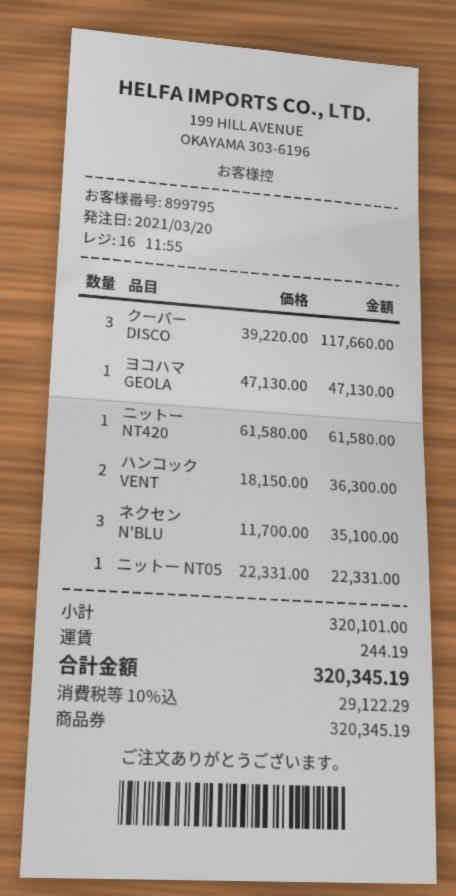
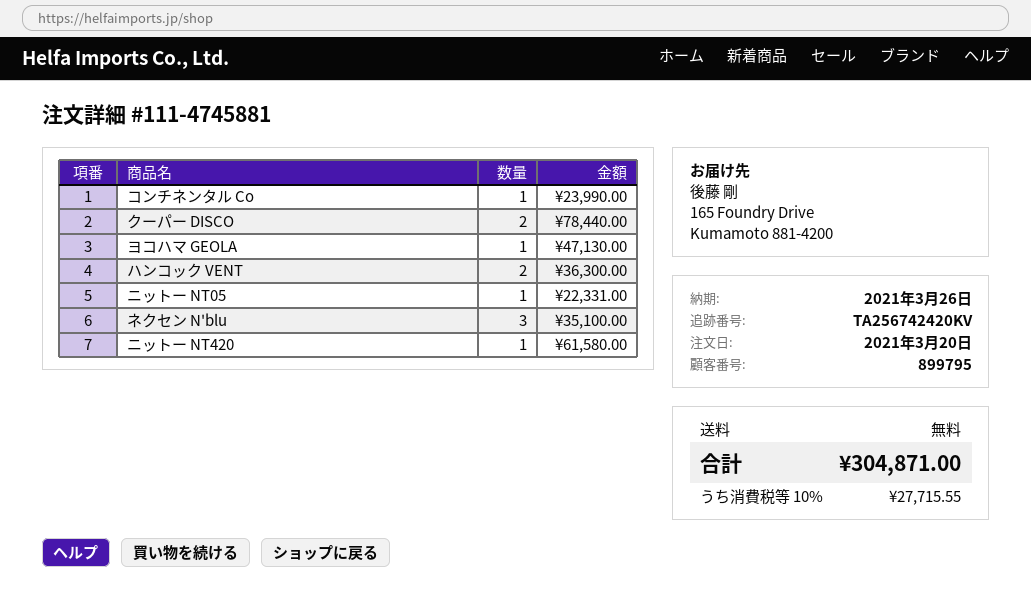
クーパー DISCO: 3 for 117660.00 -> 2 for 78440.00
コンチネンタル Co: none -> 1 for 23990.00
shipping: 244.19 -> 0.00
tax: 10% = 29122.29 -> 10% = 27715.55
total: 320345.19 -> 304871.00

